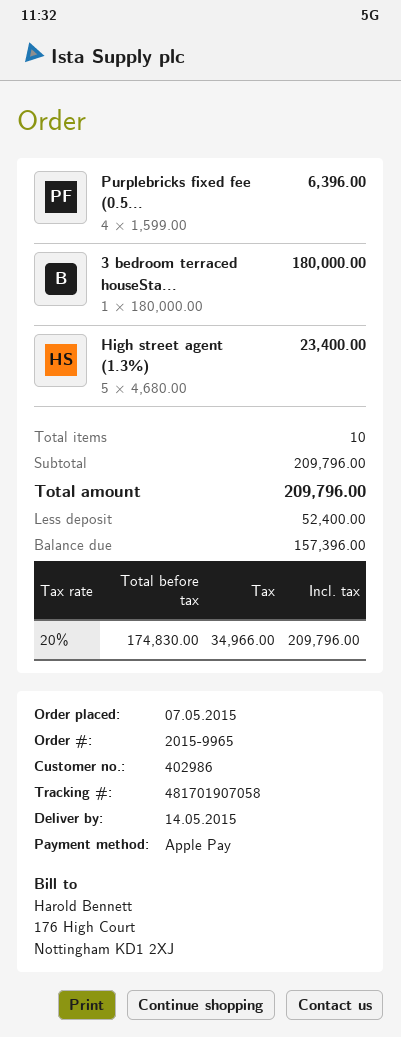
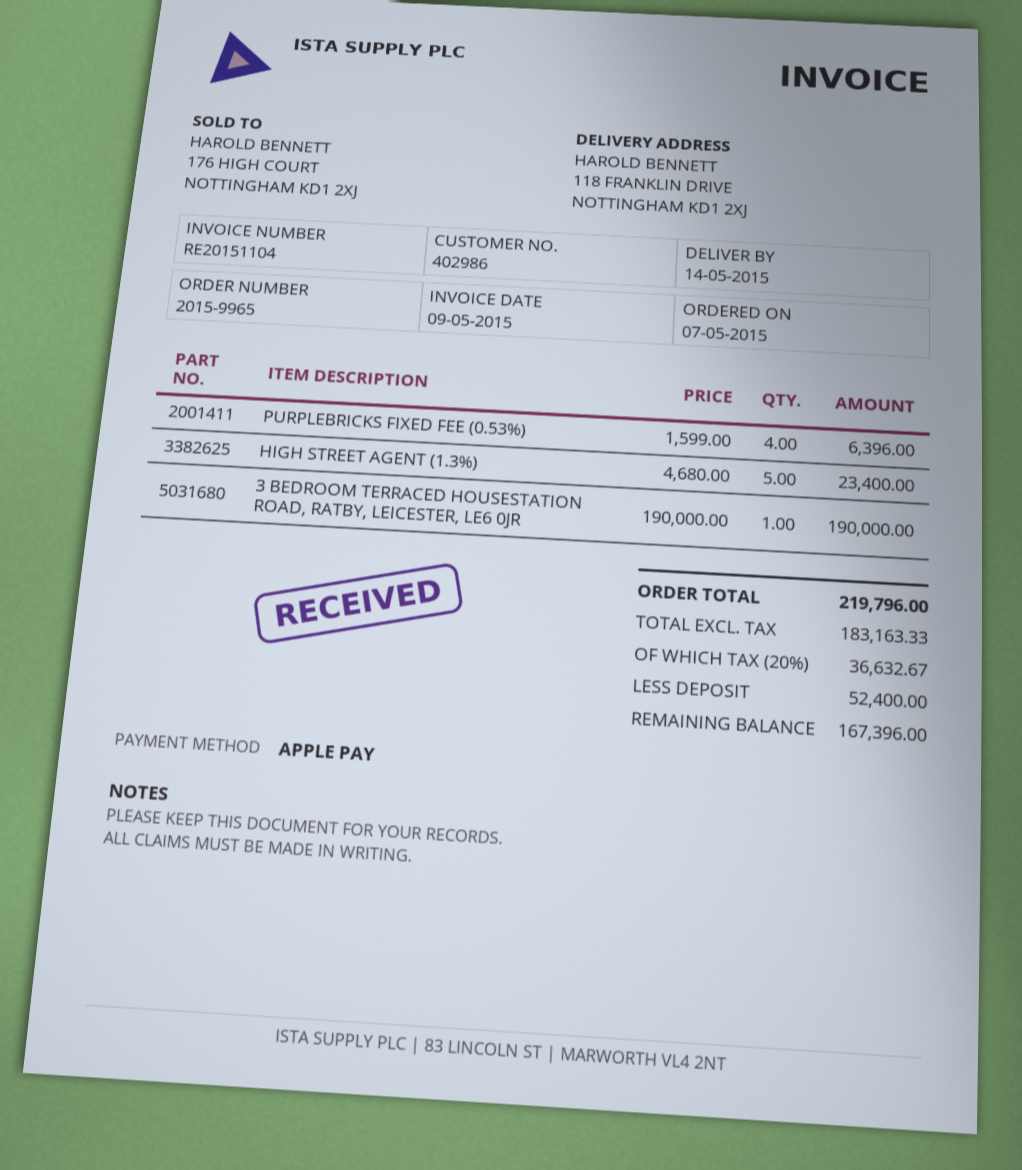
3 bedroom terraced houseSta...: 1 x 180000.00 = 180000.00 -> 1 x 190000.00 = 190000.00
net: 174830.00 -> 183163.33
tax: 20% = 34966.00 -> 20% = 36632.67
total: 209796.00 -> 219796.00
balance: 157396.00 -> 167396.00

